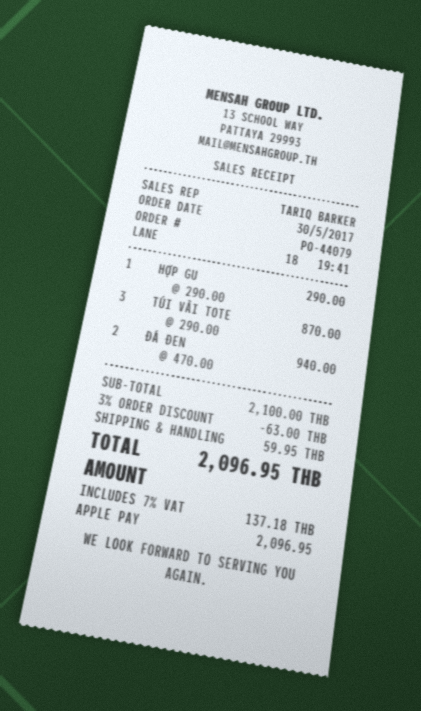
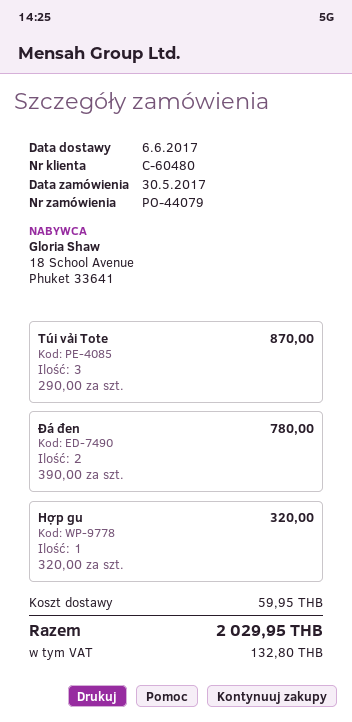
HỢP GU: 1 x 290.00 = 290.00 -> 1 x 320.00 = 320.00
ĐÁ ĐEN: 2 x 470.00 = 940.00 -> 2 x 390.00 = 780.00
discount: 3% = 63.00 -> none
tax: 137.18 -> 132.80
total: 2096.95 -> 2029.95

